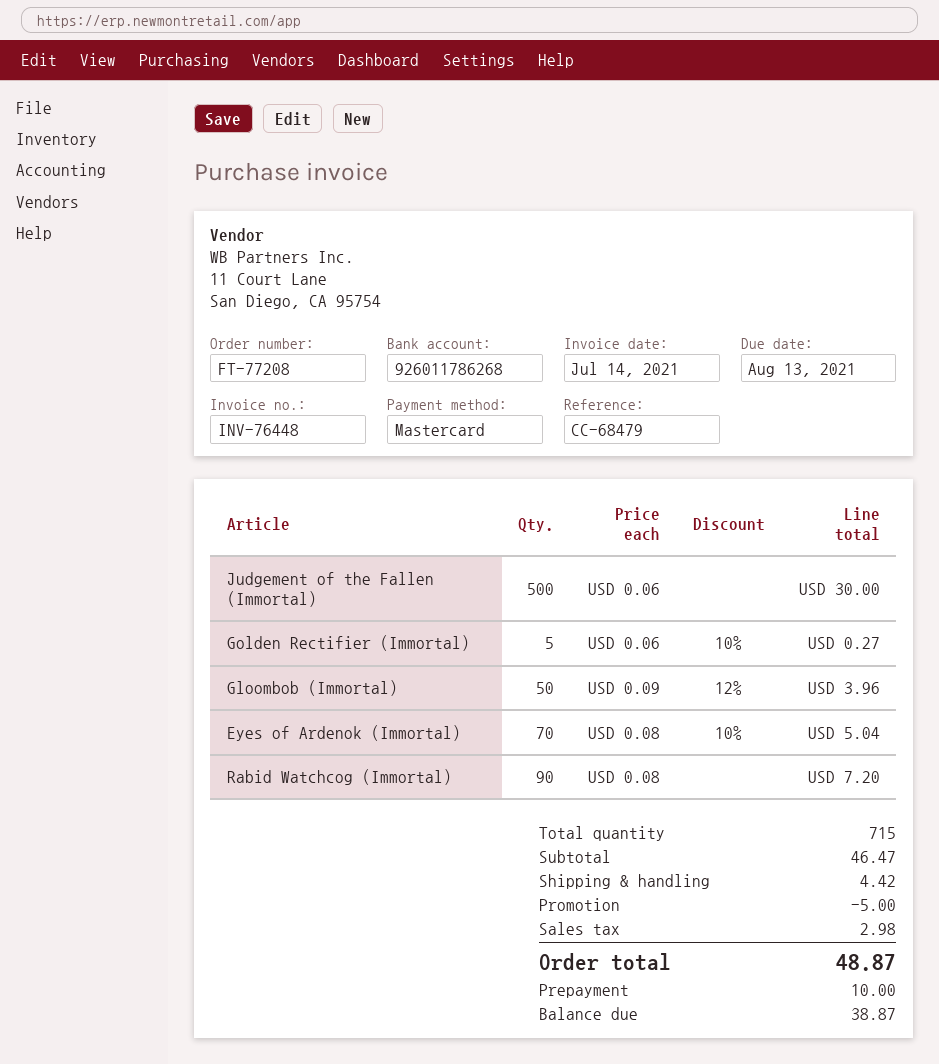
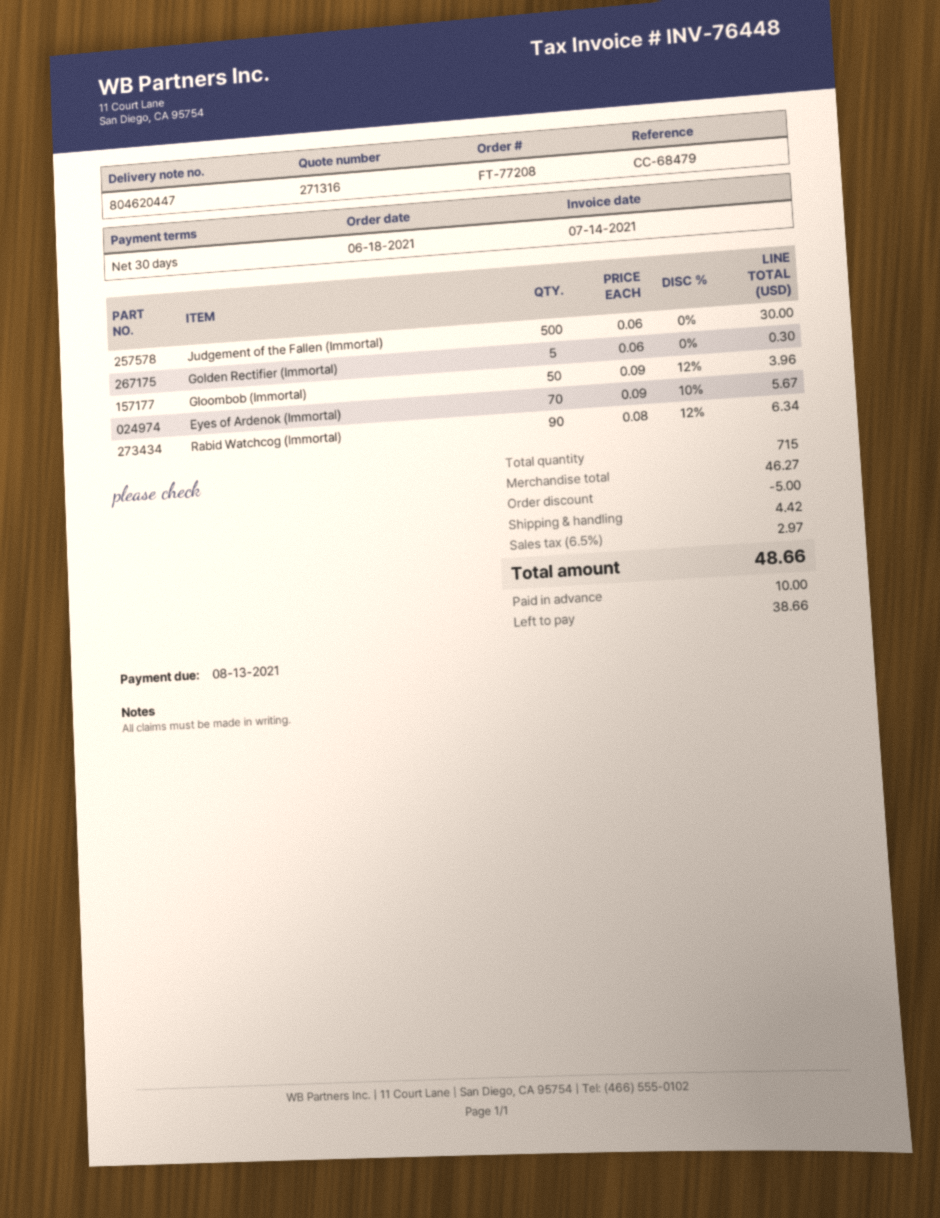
Golden Rectifier (Immortal): 5 x 0.06 - 10% = 0.27 -> 5 x 0.06 = 0.30
Eyes of Ardenok (Immortal): 70 x 0.08 - 10% = 5.04 -> 70 x 0.09 - 10% = 5.67
Rabid Watchcog (Immortal): 90 x 0.08 = 7.20 -> 90 x 0.08 - 12% = 6.34
subtotal: 46.47 -> 46.27
tax: 2.98 -> 2.97
total: 48.87 -> 48.66
balance: 38.87 -> 38.66

